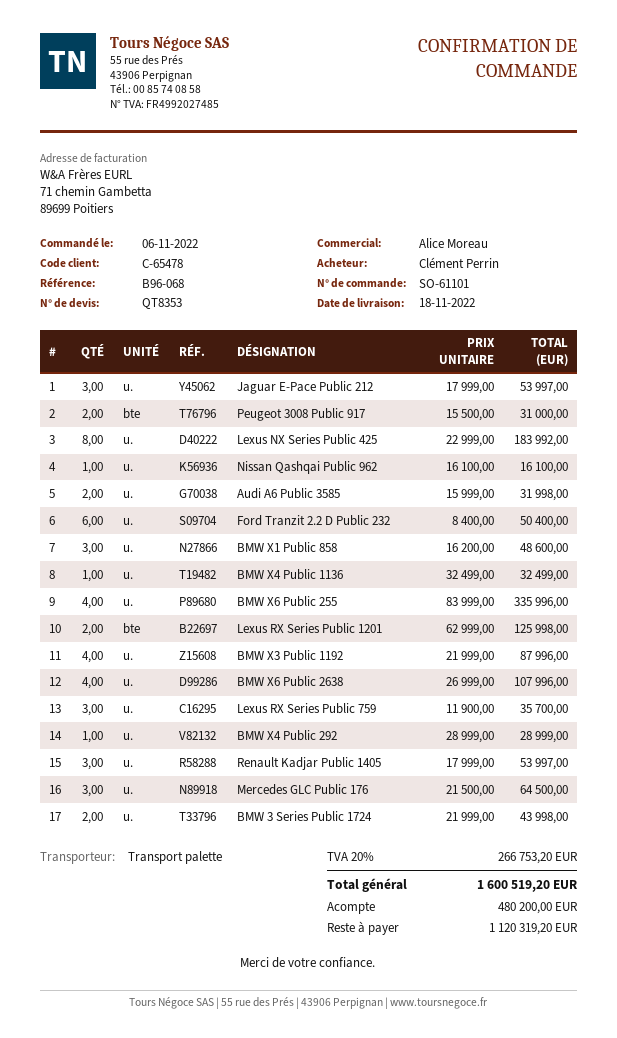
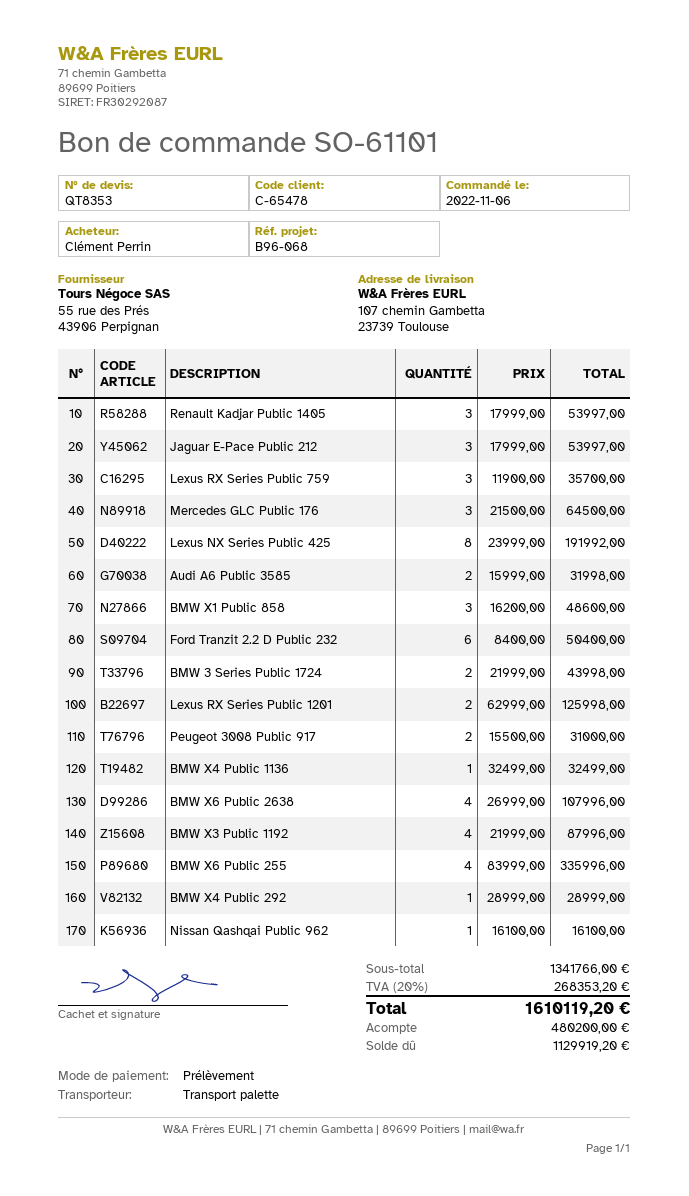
Lexus NX Series Public 425: 8 x 22999.00 = 183992.00 -> 8 x 23999.00 = 191992.00
tax: 20% = 266753.20 -> 20% = 268353.20
total: 1600519.20 -> 1610119.20
balance: 1120319.20 -> 1129919.20

